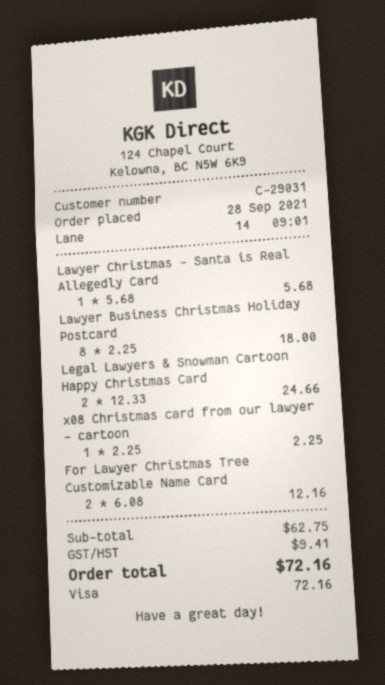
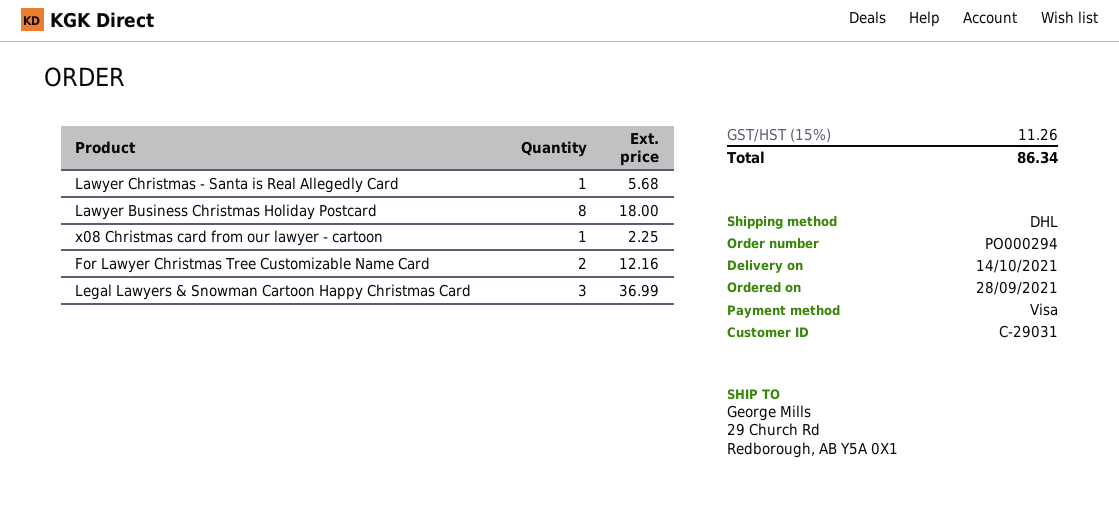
Legal Lawyers & Snowman Cartoon Happy Christmas Card: 2 for 24.66 -> 3 for 36.99
tax: 9.41 -> 11.26
total: 72.16 -> 86.34

